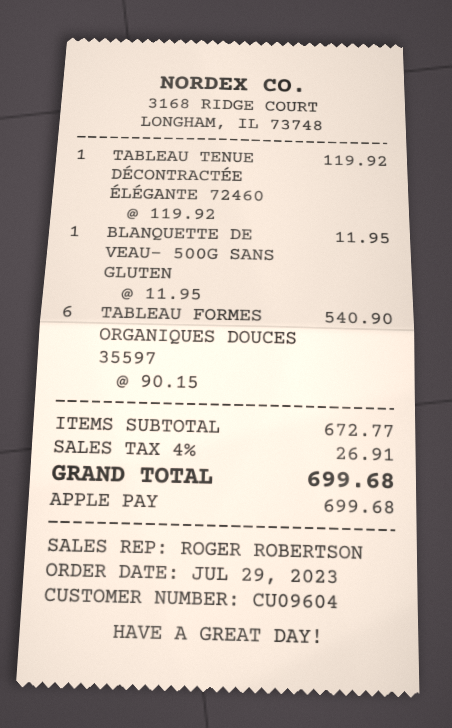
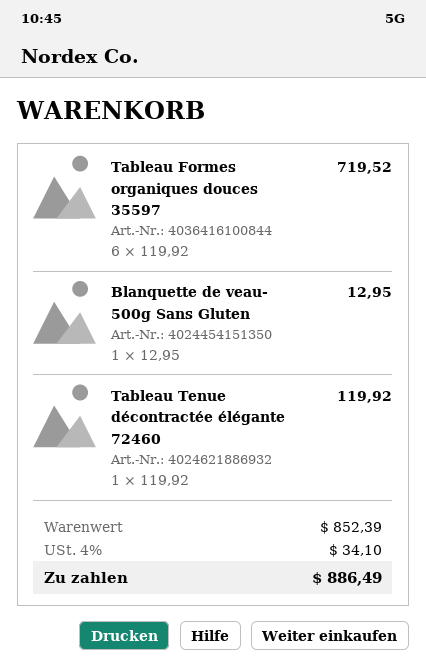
BLANQUETTE DE VEAU- 500G SANS GLUTEN: 1 x 11.95 = 11.95 -> 1 x 12.95 = 12.95
TABLEAU FORMES ORGANIQUES DOUCES 35597: 6 x 90.15 = 540.90 -> 6 x 119.92 = 719.52
subtotal: 672.77 -> 852.39
tax: 4% = 26.91 -> 4% = 34.10
total: 699.68 -> 886.49

